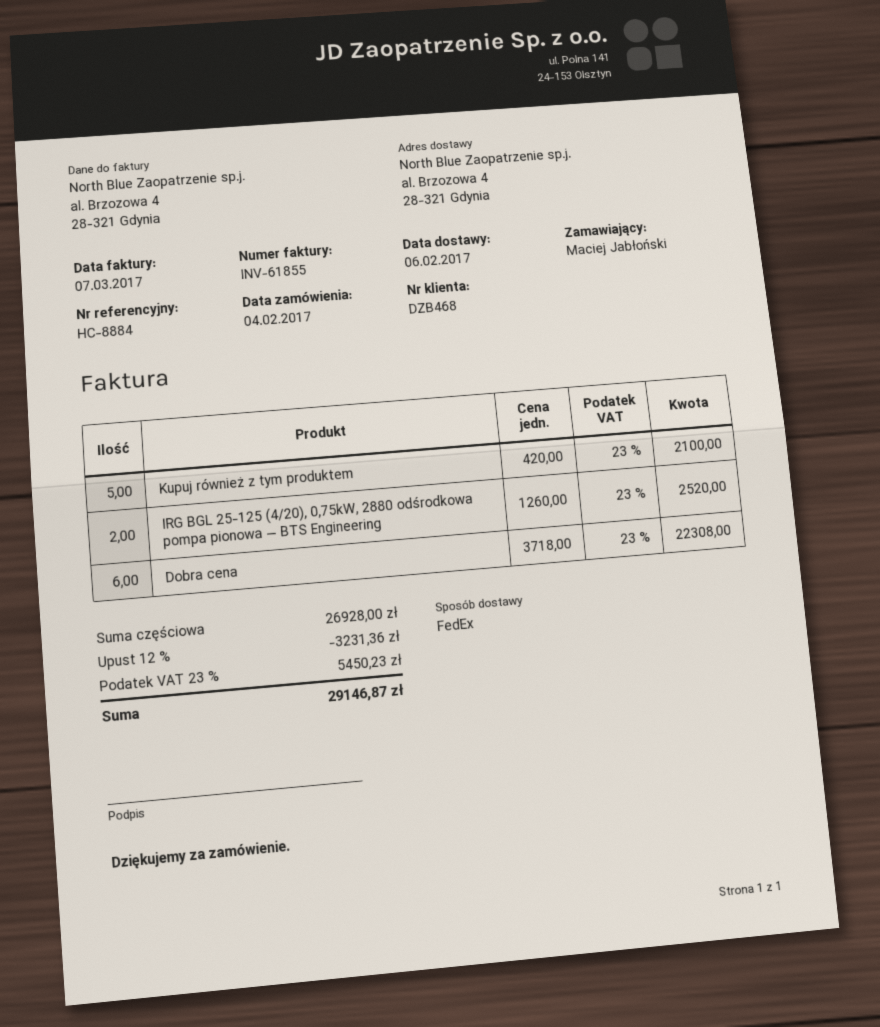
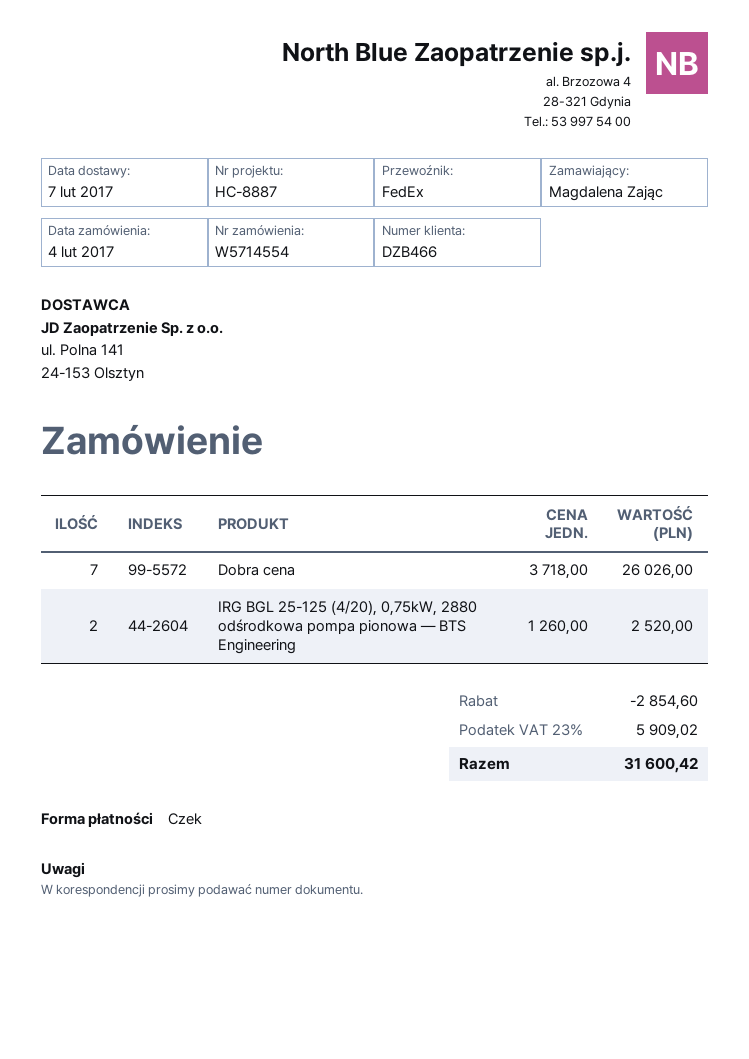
delivery date: 2017-02-06 -> 2017-02-07
customer number: DZB468 -> DZB466
reference: HC-8884 -> HC-8887
ordered by: Maciej Jabłoński -> Magdalena Zając
Kupuj również z tym produktem: 5 x 420.00 = 2100.00 -> none
Dobra cena: 6 x 3718.00 = 22308.00 -> 7 x 3718.00 = 26026.00
discount: 3231.36 -> 2854.60
tax: 23% = 5450.23 -> 23% = 5909.02
total: 29146.87 -> 31600.42

